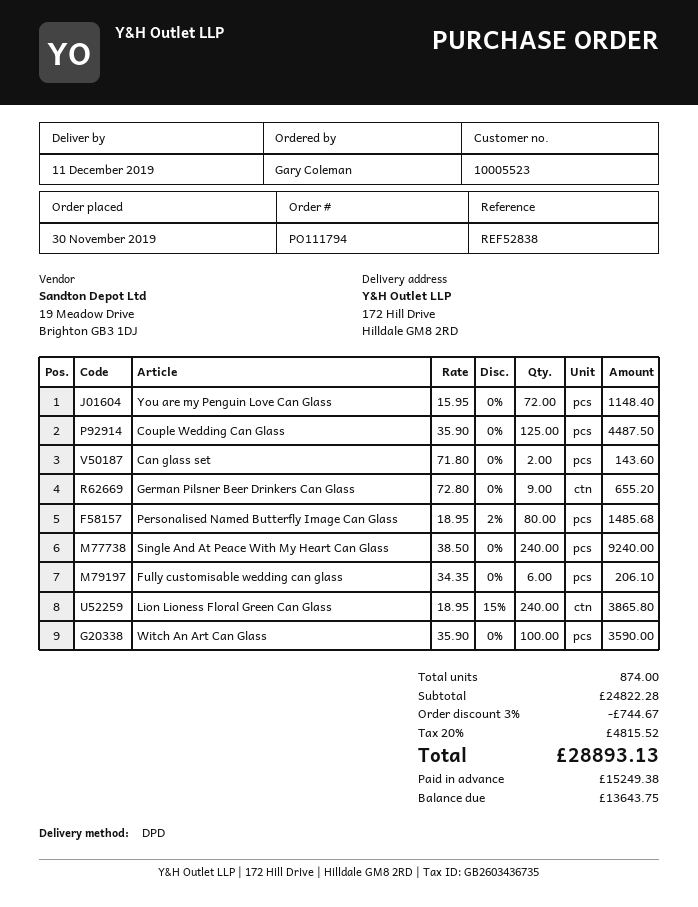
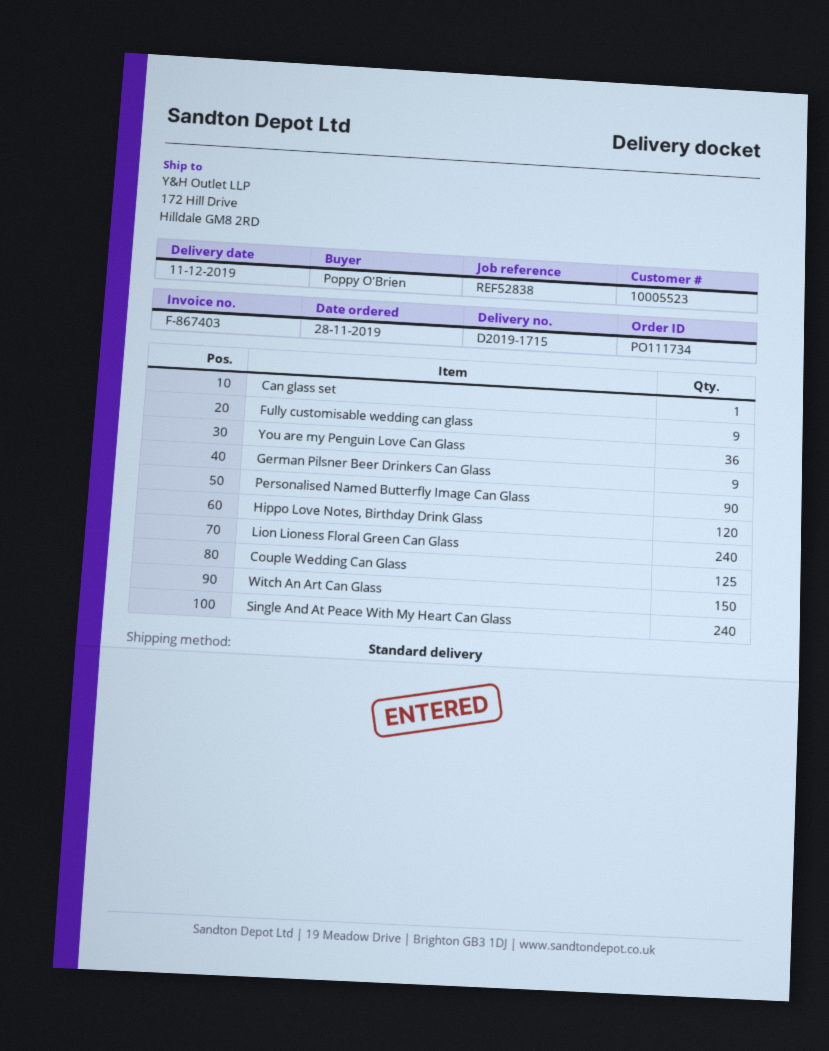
order number: PO111794 -> PO111734
order date: 2019-11-30 -> 2019-11-28
ordered by: Gary Coleman -> Poppy O'Brien
shipping method: DPD -> standard
You are my Penguin Love Can Glass: 72 -> 36
Can glass set: 2 -> 1
Personalised Named Butterfly Image Can Glass: 80 -> 90
Fully customisable wedding can glass: 6 -> 9
Witch An Art Can Glass: 100 -> 150
Hippo Love Notes, Birthday Drink Glass: none -> 120

